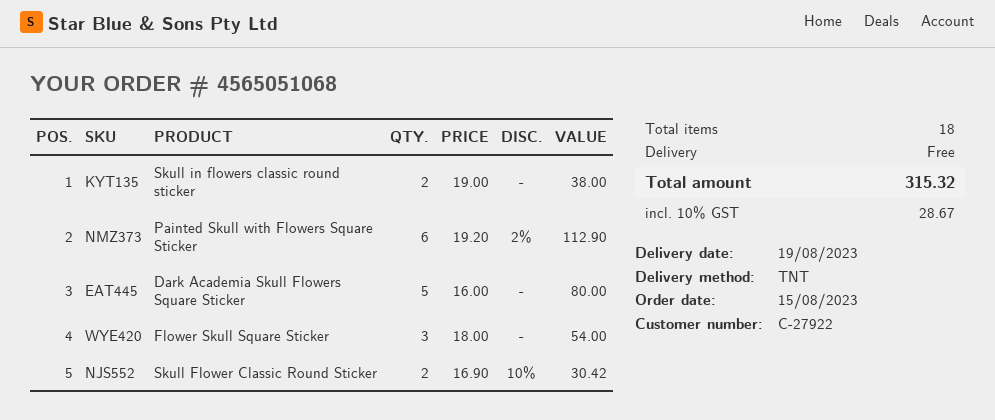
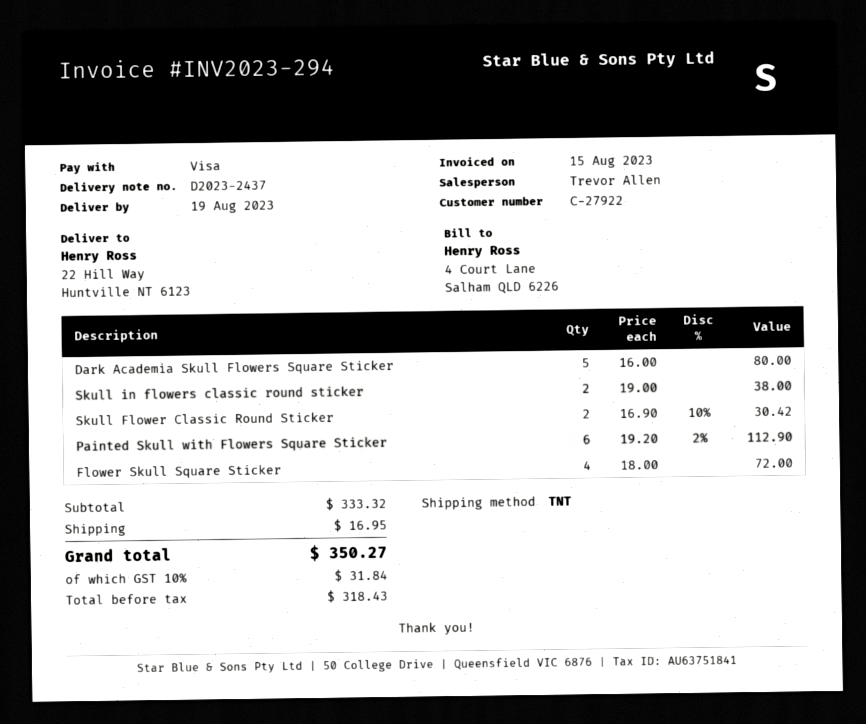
Flower Skull Square Sticker: 3 x 18.00 = 54.00 -> 4 x 18.00 = 72.00
shipping: 0.00 -> 16.95
tax: 10% = 28.67 -> 10% = 31.84
total: 315.32 -> 350.27

